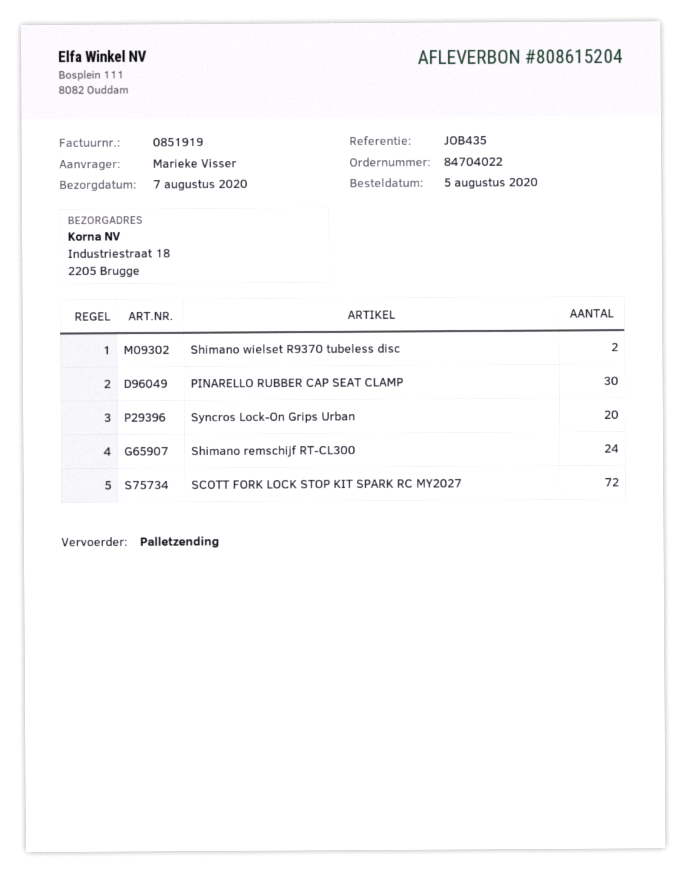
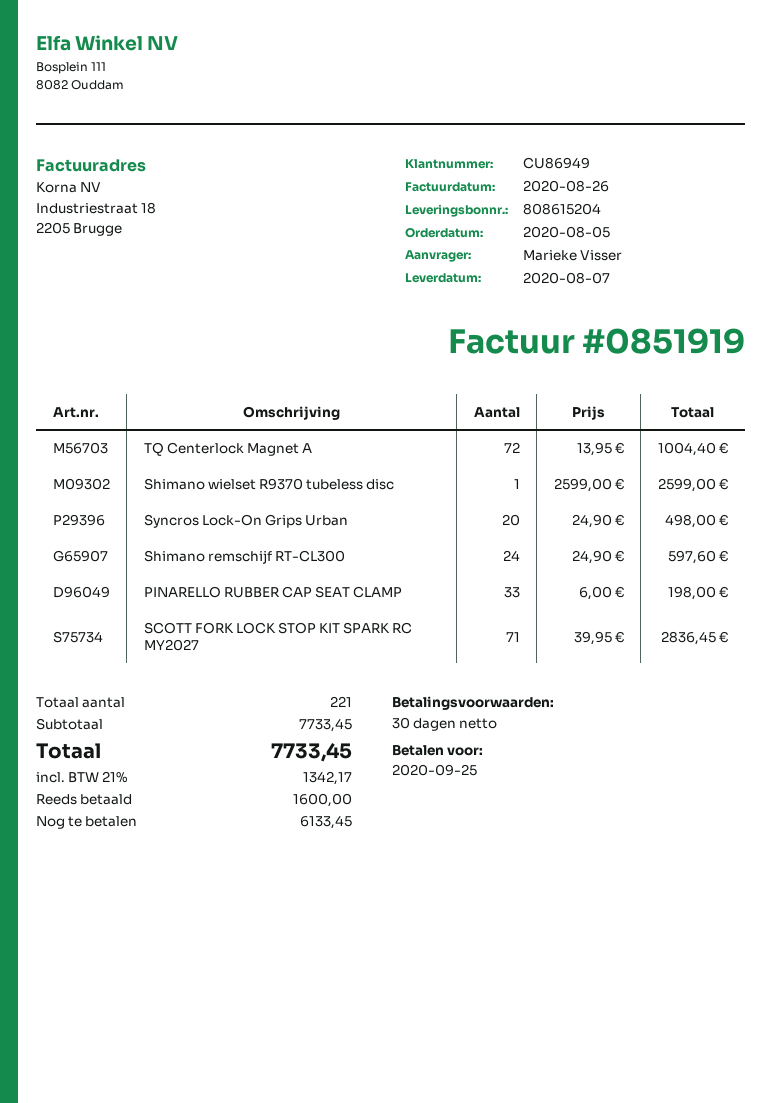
Shimano wielset R9370 tubeless disc: 2 -> 1
PINARELLO RUBBER CAP SEAT CLAMP: 30 -> 33
SCOTT FORK LOCK STOP KIT SPARK RC MY2027: 72 -> 71
TQ Centerlock Magnet A: none -> 72

